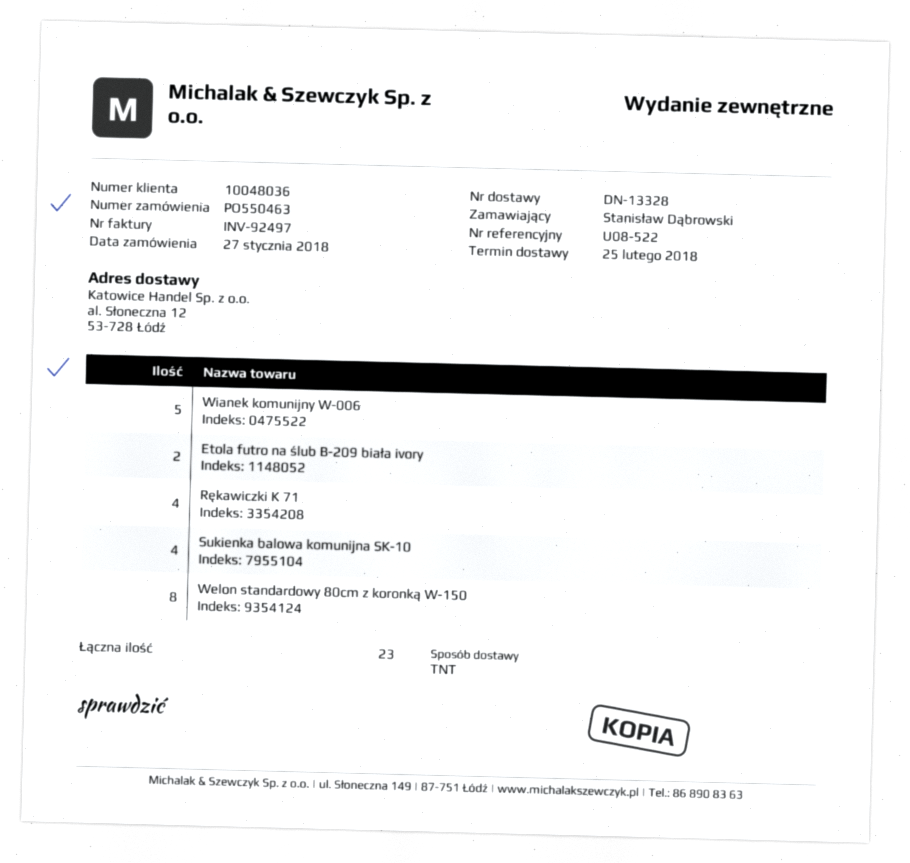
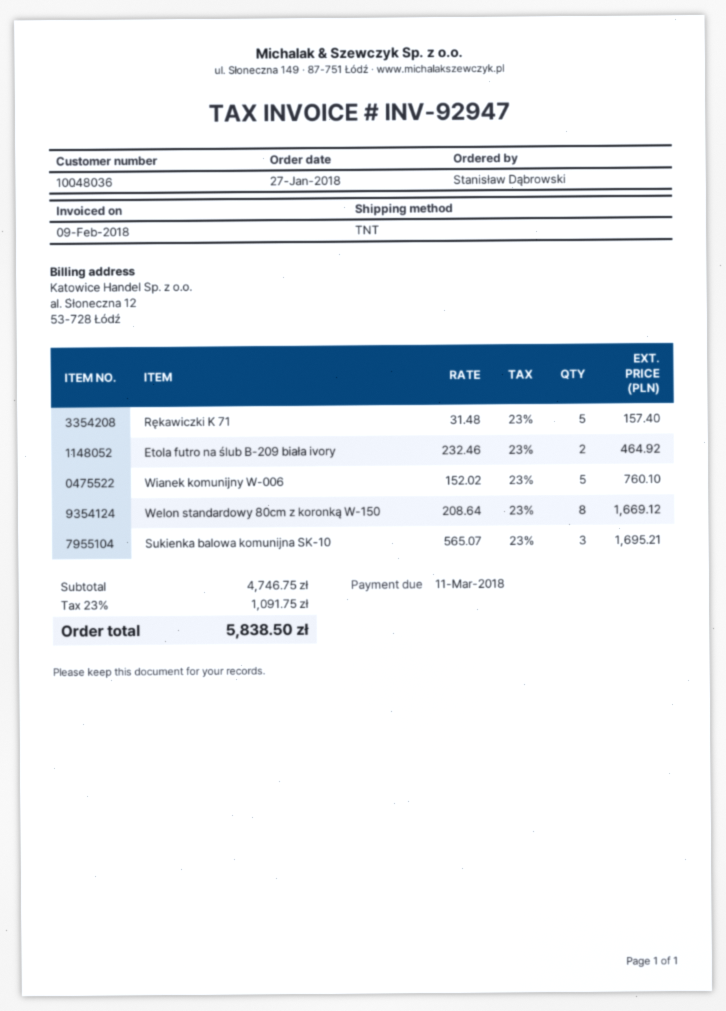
invoice number: INV-92497 -> INV-92947
Rękawiczki K 71: 4 -> 5
Sukienka balowa komunijna SK-10: 4 -> 3

